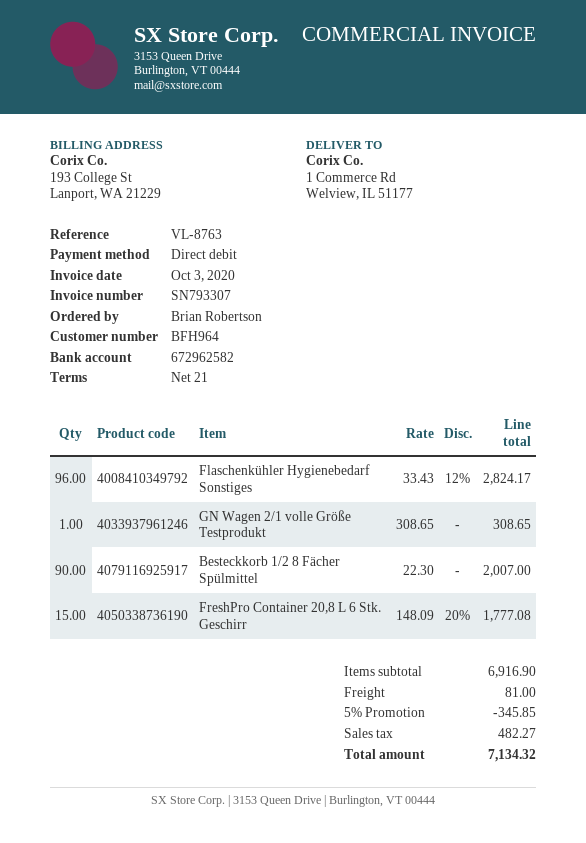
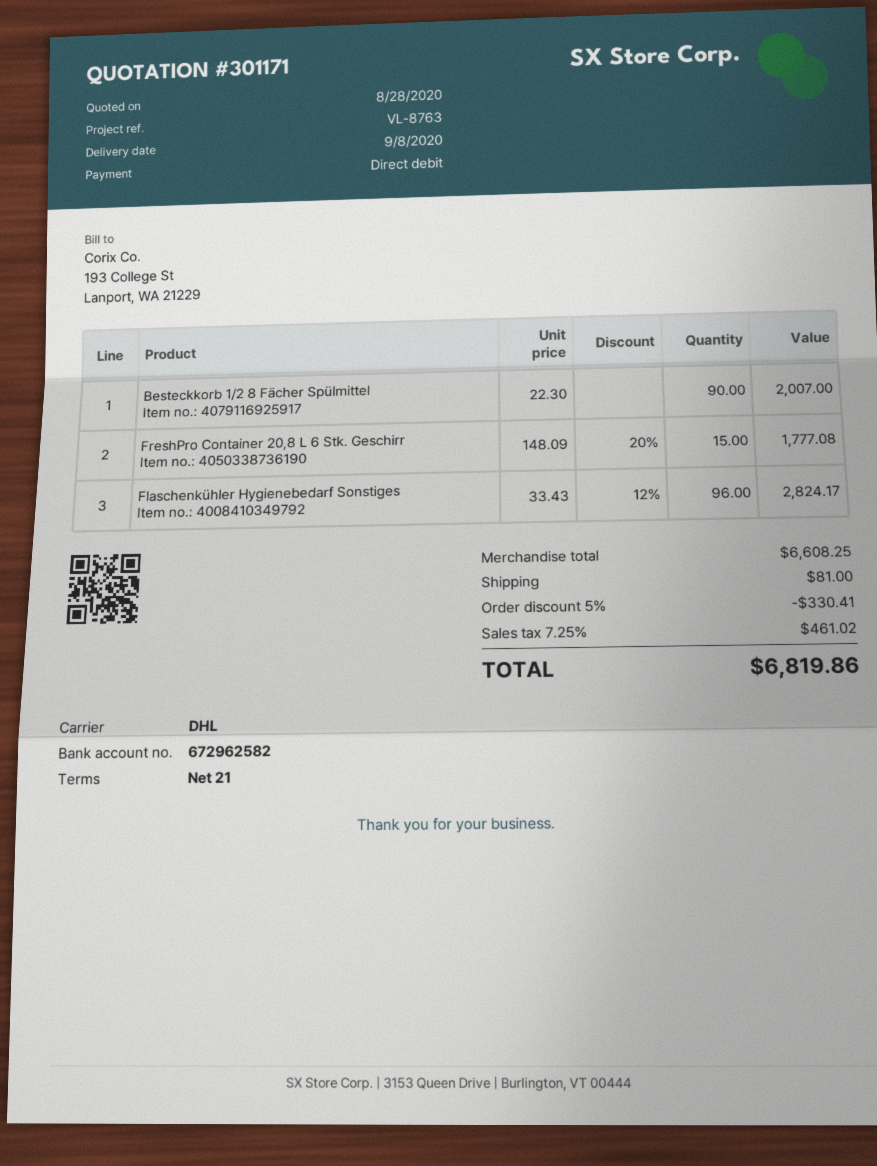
GN Wagen 2/1 volle Größe Testprodukt: 1 x 308.65 = 308.65 -> none
subtotal: 6916.90 -> 6608.25
discount: 5% = 345.85 -> 5% = 330.41
tax: 482.27 -> 461.02
total: 7134.32 -> 6819.86

